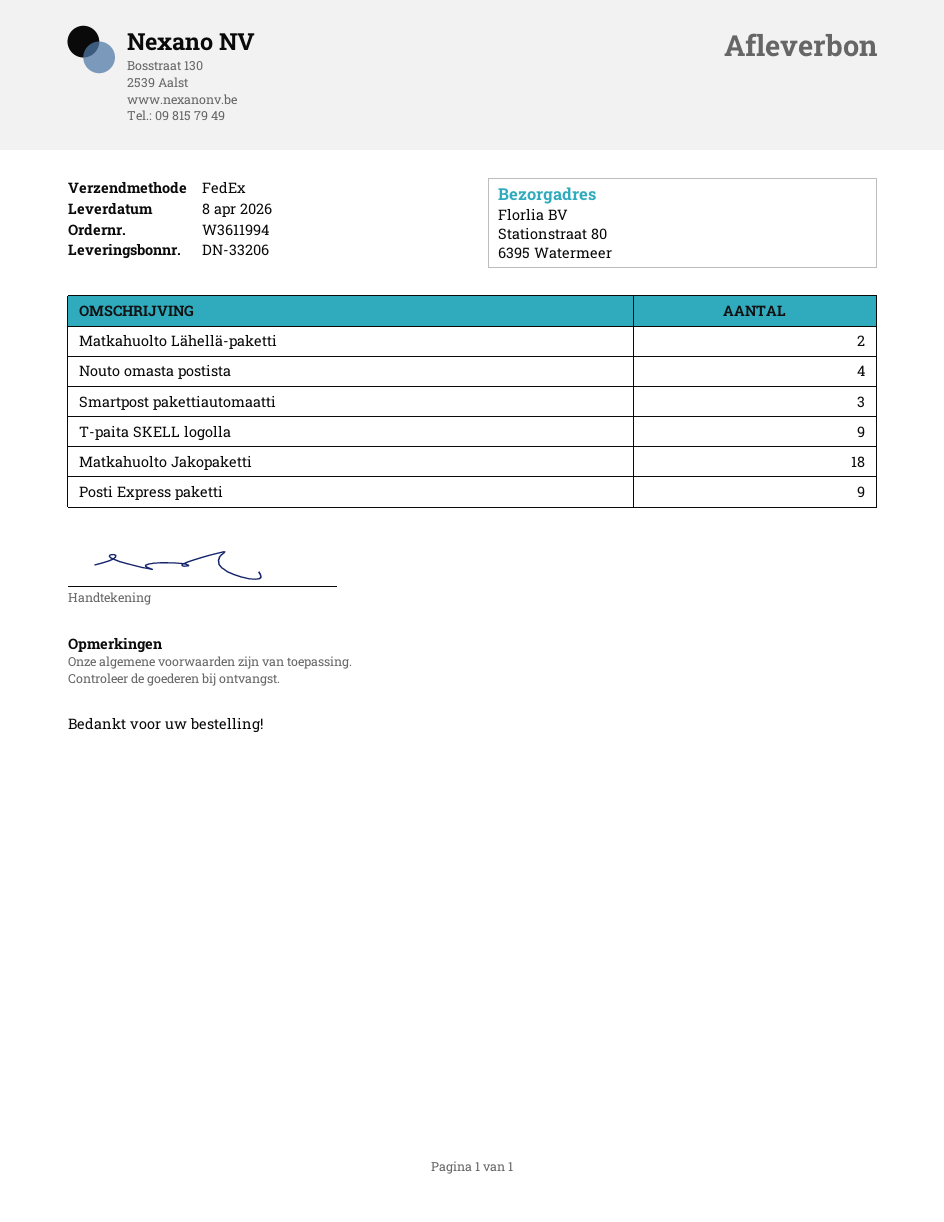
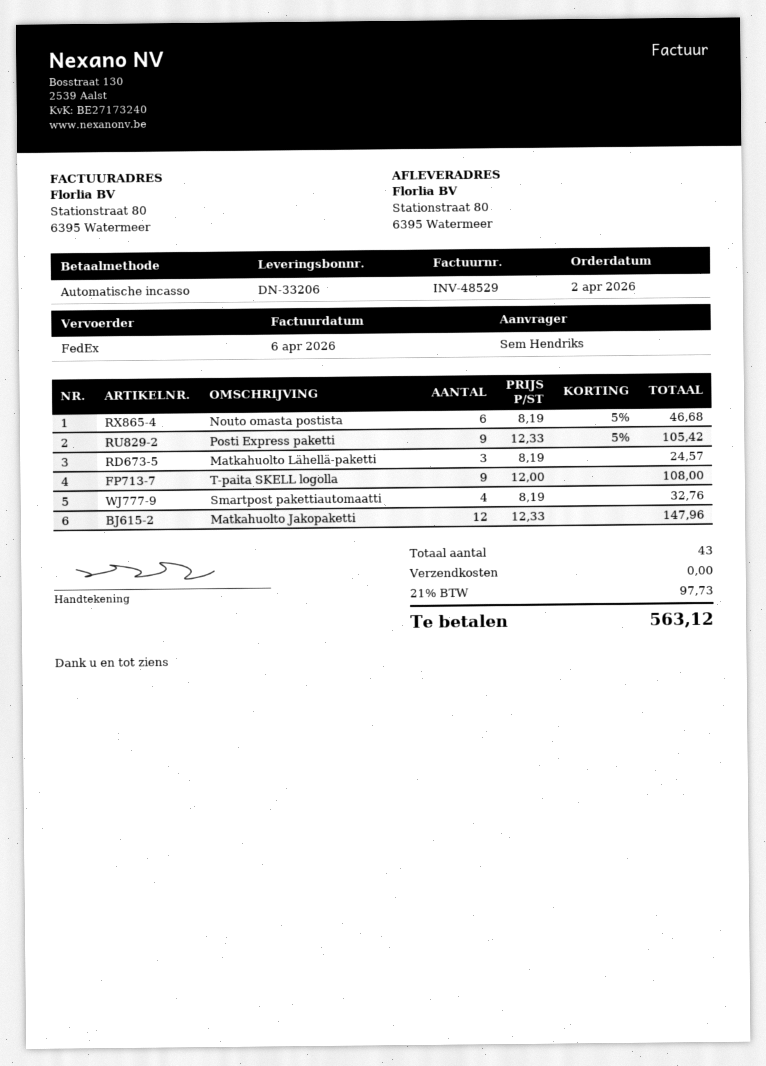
Matkahuolto Lähellä-paketti: 2 -> 3
Nouto omasta postista: 4 -> 6
Smartpost pakettiautomaatti: 3 -> 4
Matkahuolto Jakopaketti: 18 -> 12

